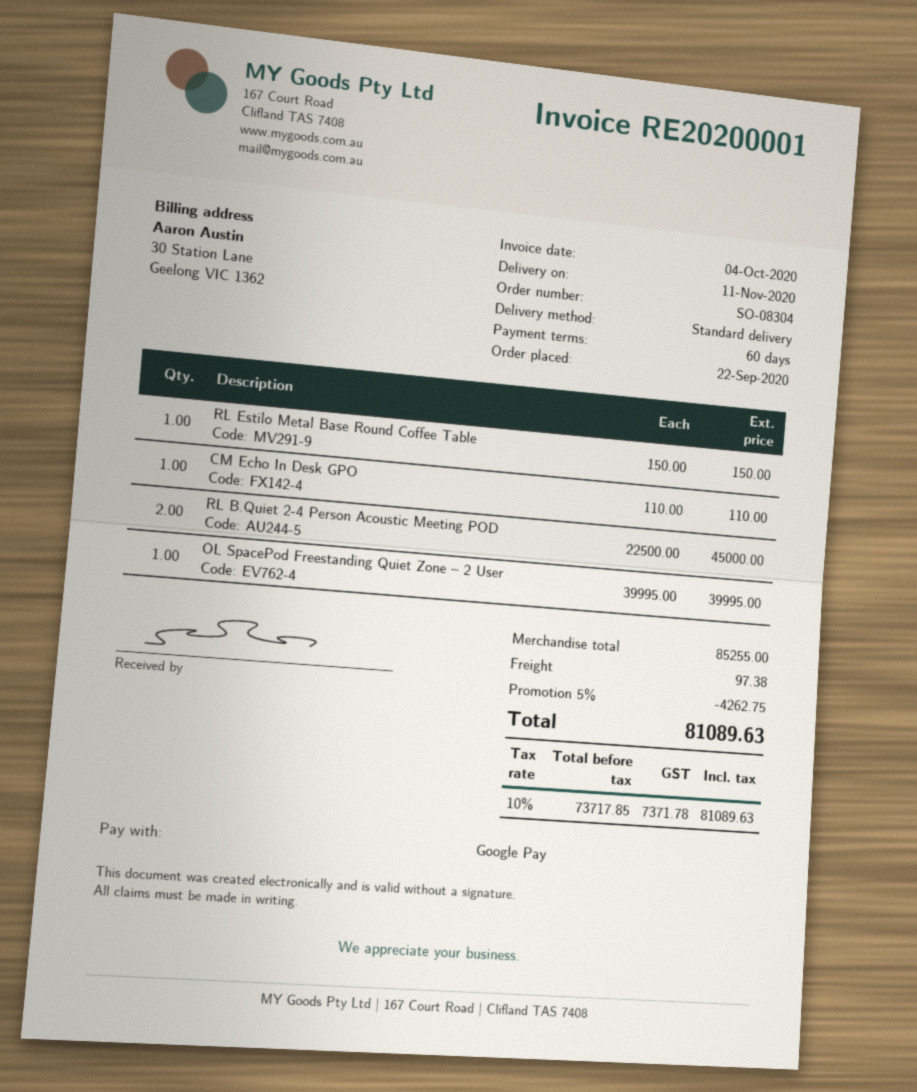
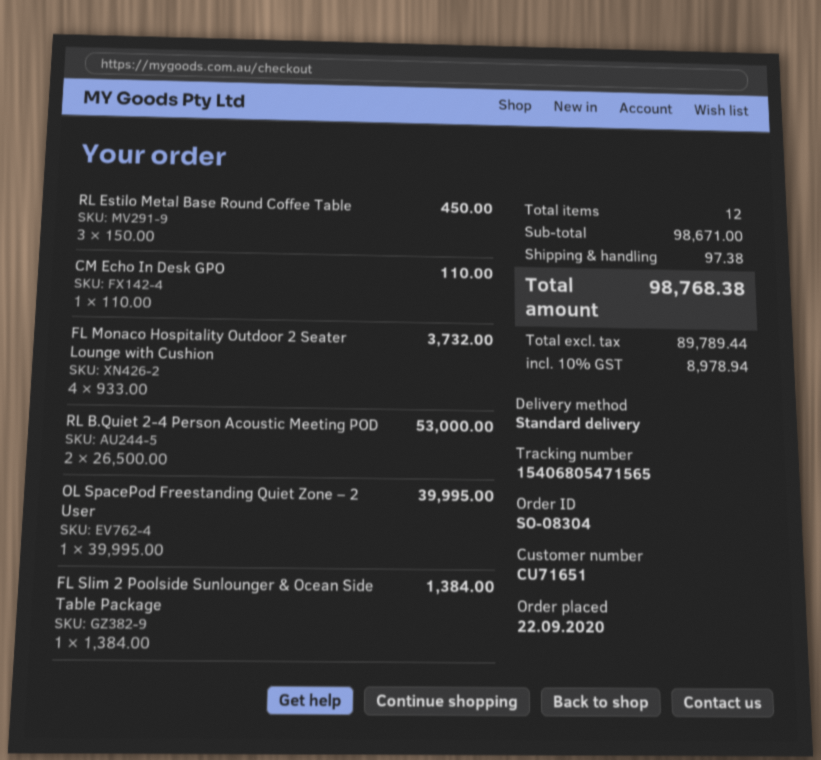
RL Estilo Metal Base Round Coffee Table: 1 x 150.00 = 150.00 -> 3 x 150.00 = 450.00
RL B.Quiet 2-4 Person Acoustic Meeting POD: 2 x 22500.00 = 45000.00 -> 2 x 26500.00 = 53000.00
FL Monaco Hospitality Outdoor 2 Seater Lounge with Cushion: none -> 4 x 933.00 = 3732.00
FL Slim 2 Poolside Sunlounger & Ocean Side Table Package: none -> 1 x 1384.00 = 1384.00
subtotal: 85255.00 -> 98671.00
discount: 5% = 4262.75 -> none
net: 73717.85 -> 89789.44
tax: 10% = 7371.78 -> 10% = 8978.94
total: 81089.63 -> 98768.38

